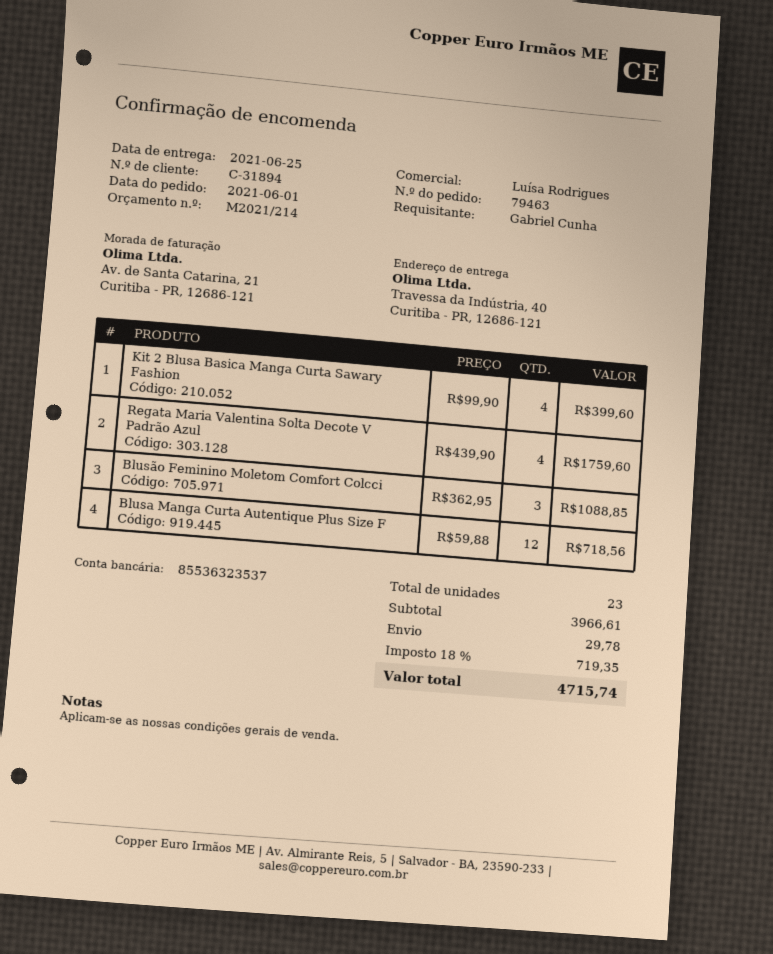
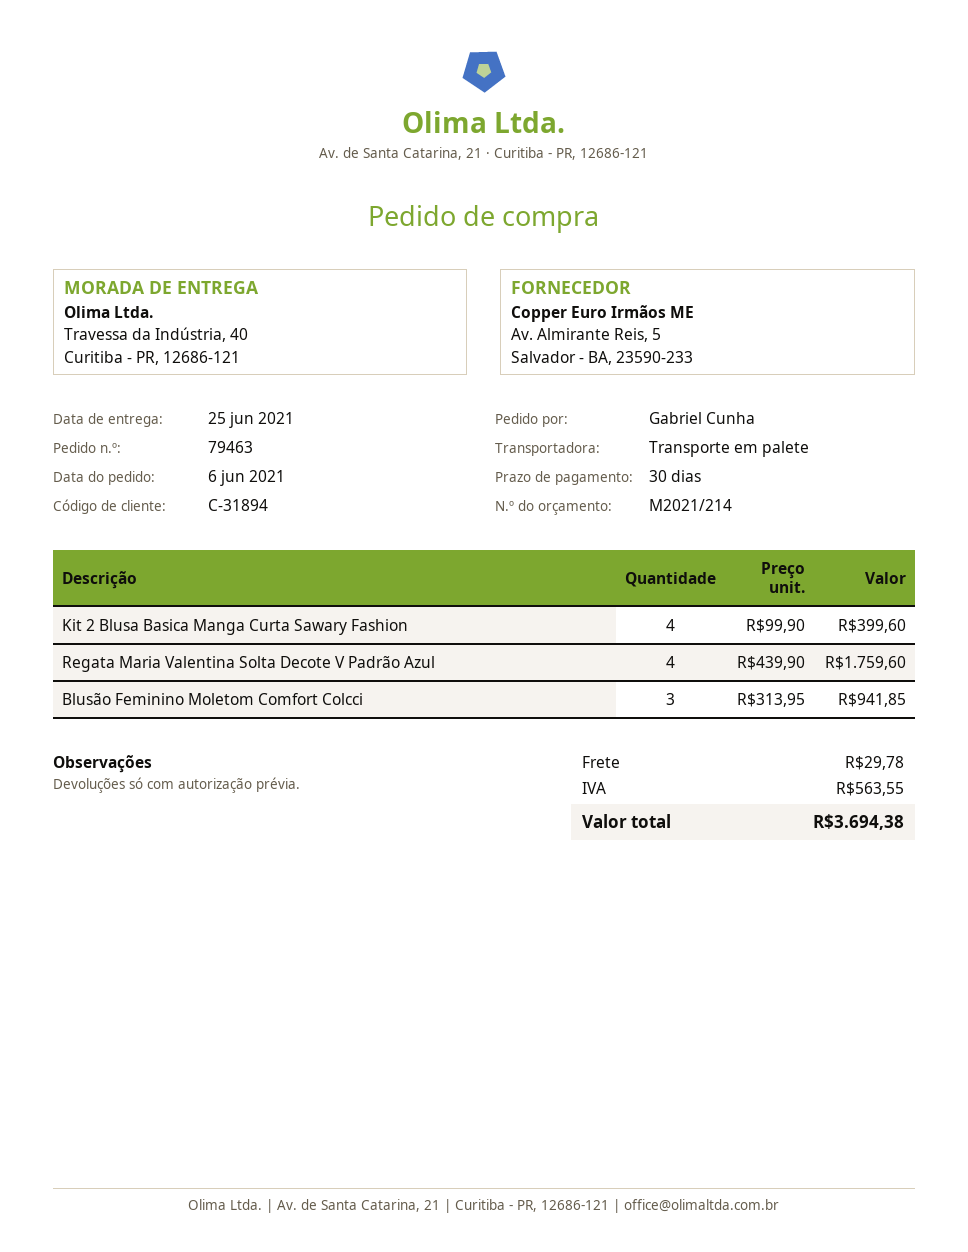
order date: 2021-06-01 -> 2021-06-06
Blusão Feminino Moletom Comfort Colcci: 3 x 362.95 = 1088.85 -> 3 x 313.95 = 941.85
Blusa Manga Curta Autentique Plus Size F: 12 x 59.88 = 718.56 -> none
tax: 719.35 -> 563.55
total: 4715.74 -> 3694.38

